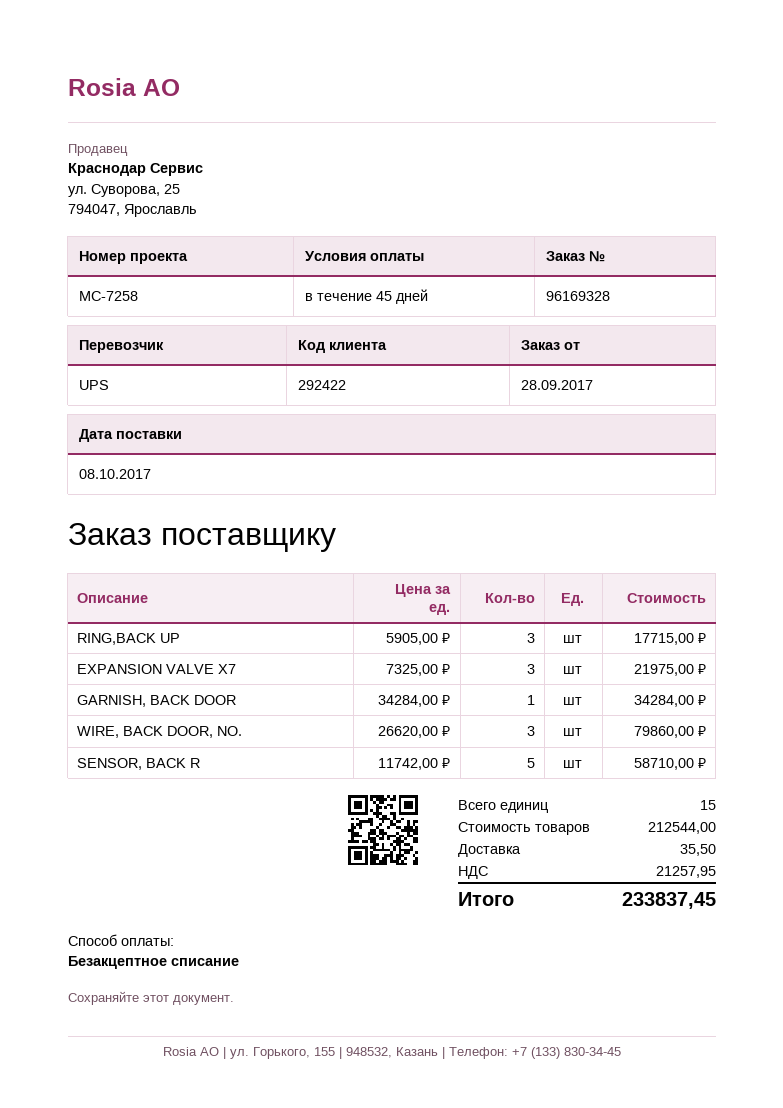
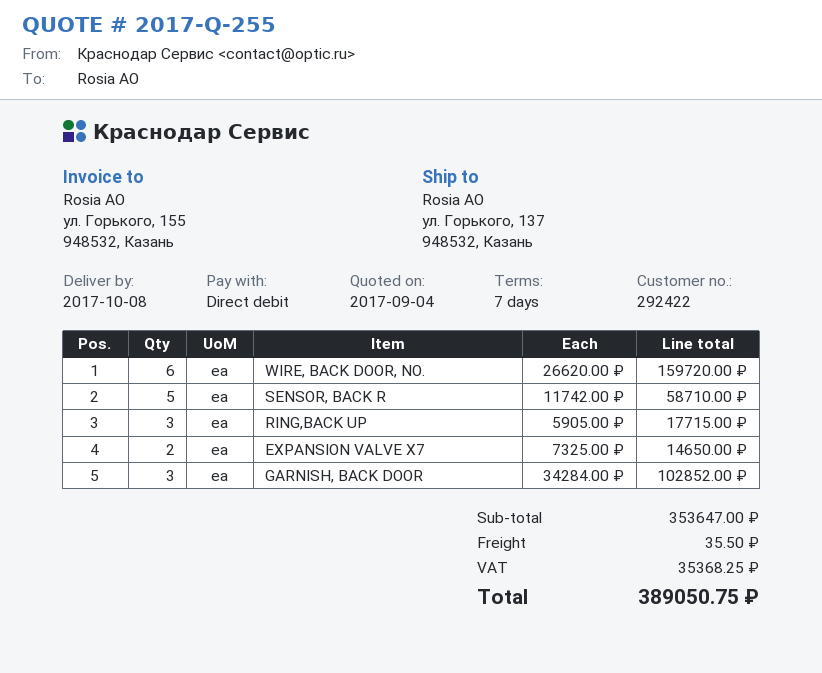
payment terms: 45 days -> 7 days
EXPANSION VALVE X7: 3 x 7325.00 = 21975.00 -> 2 x 7325.00 = 14650.00
GARNISH, BACK DOOR: 1 x 34284.00 = 34284.00 -> 3 x 34284.00 = 102852.00
WIRE, BACK DOOR, NO.: 3 x 26620.00 = 79860.00 -> 6 x 26620.00 = 159720.00
subtotal: 212544.00 -> 353647.00
tax: 21257.95 -> 35368.25
total: 233837.45 -> 389050.75

